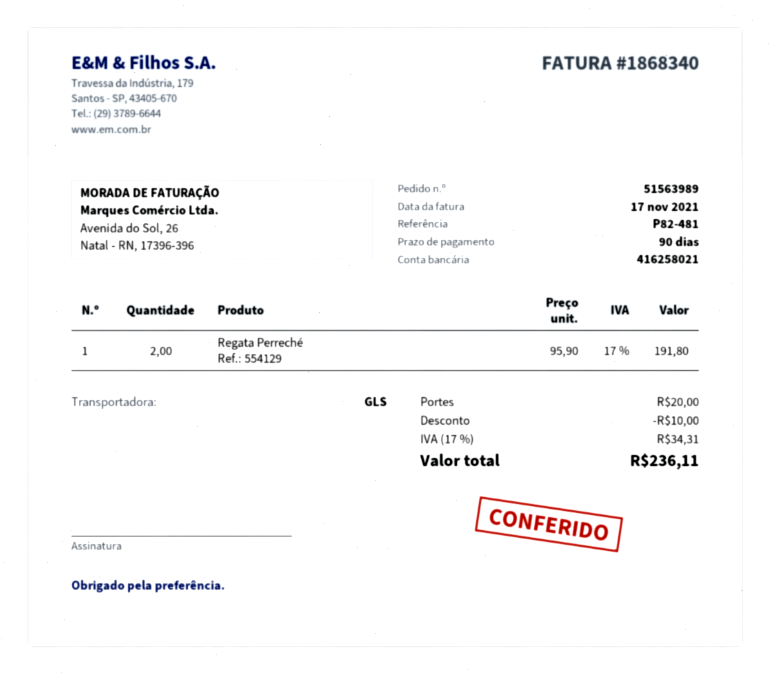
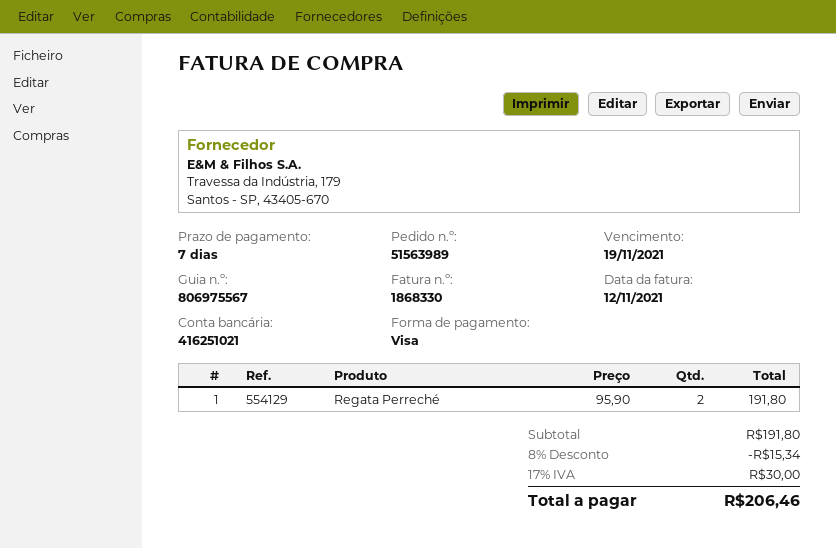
invoice number: 1868340 -> 1868330
invoice date: 2021-11-17 -> 2021-11-12
payment terms: 90 days -> 7 days
bank account: 416258021 -> 416251021
discount: 10.00 -> 15.34
shipping: 20.00 -> none
tax: 17% = 34.31 -> 17% = 30.00
total: 236.11 -> 206.46

